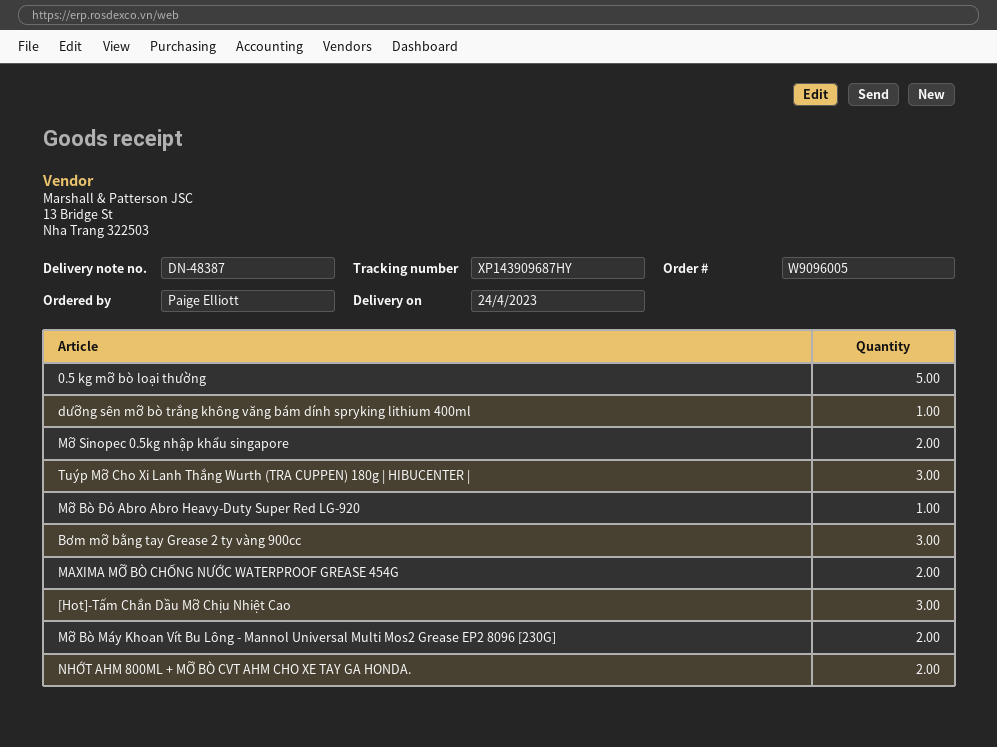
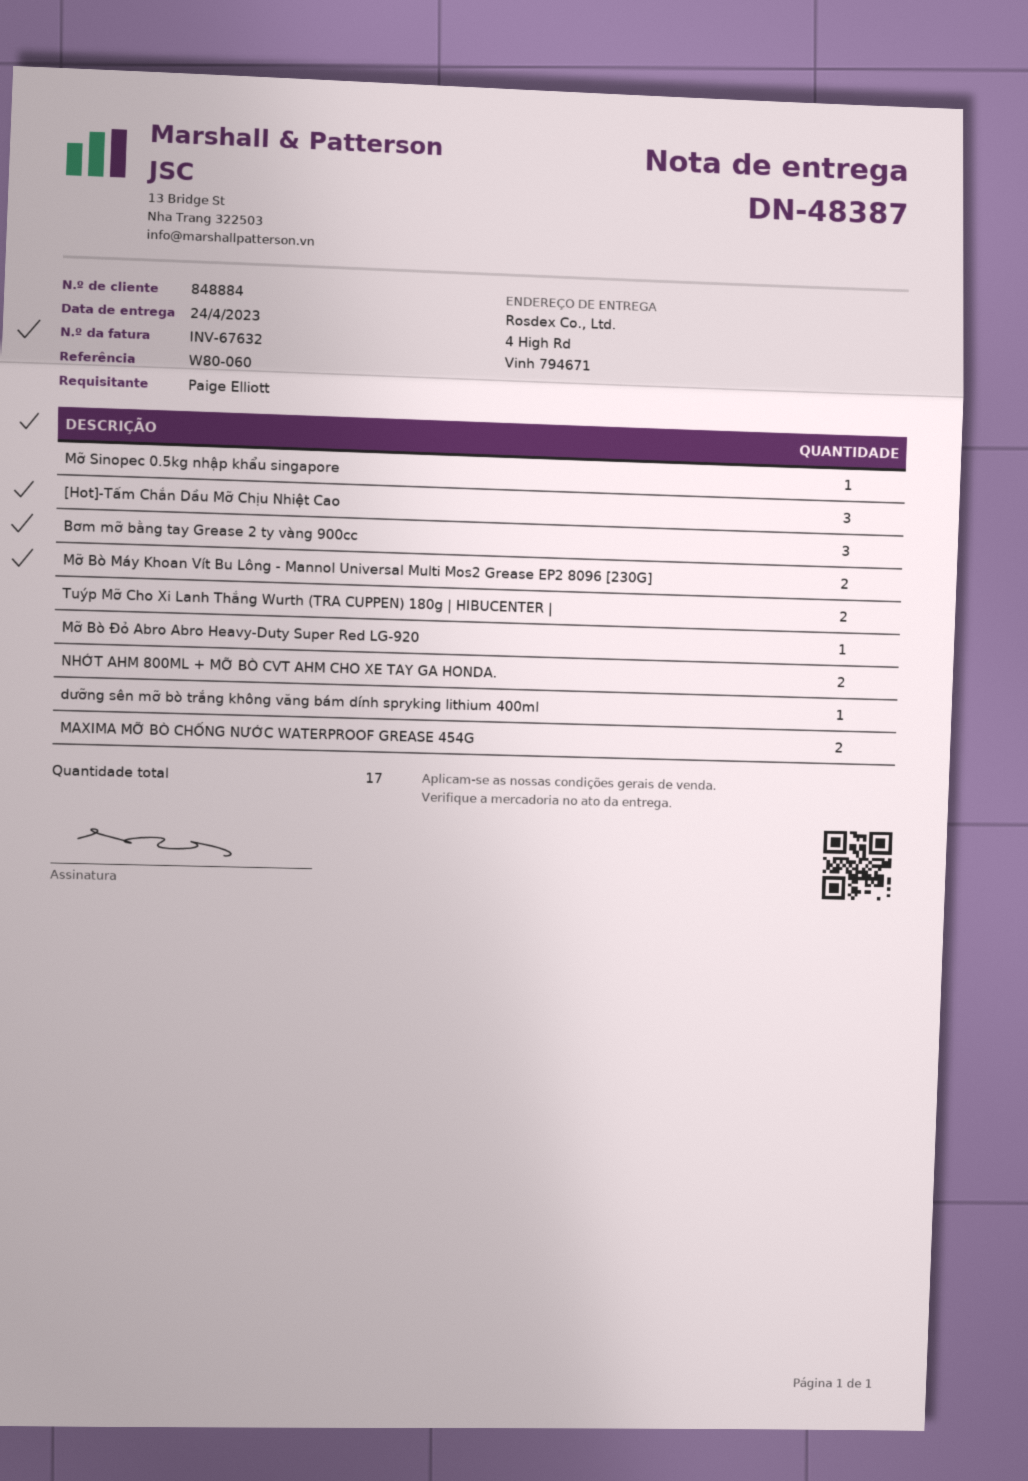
0.5 kg mỡ bò loại thường: 5 -> none
Mỡ Sinopec 0.5kg nhập khẩu singapore: 2 -> 1
Tuýp Mỡ Cho Xi Lanh Thắng Wurth (TRA CUPPEN) 180g | HIBUCENTER |: 3 -> 2

